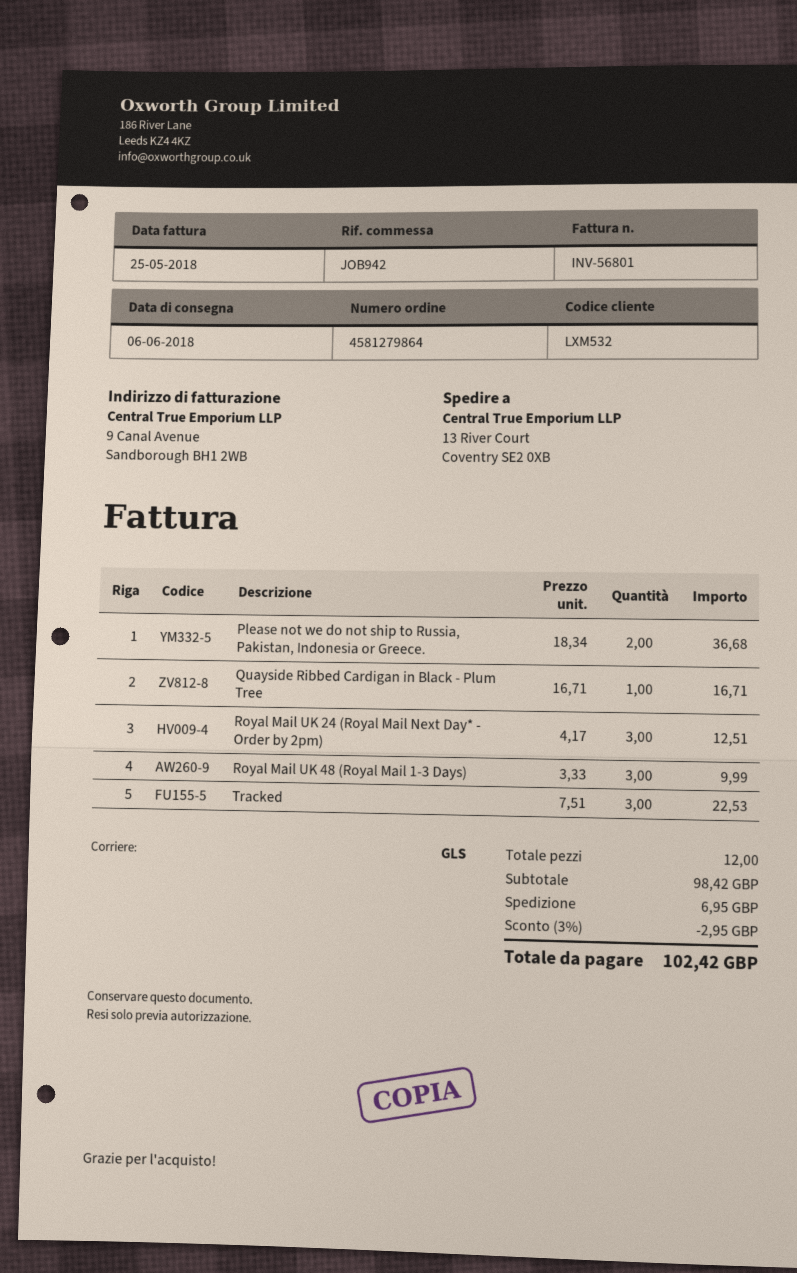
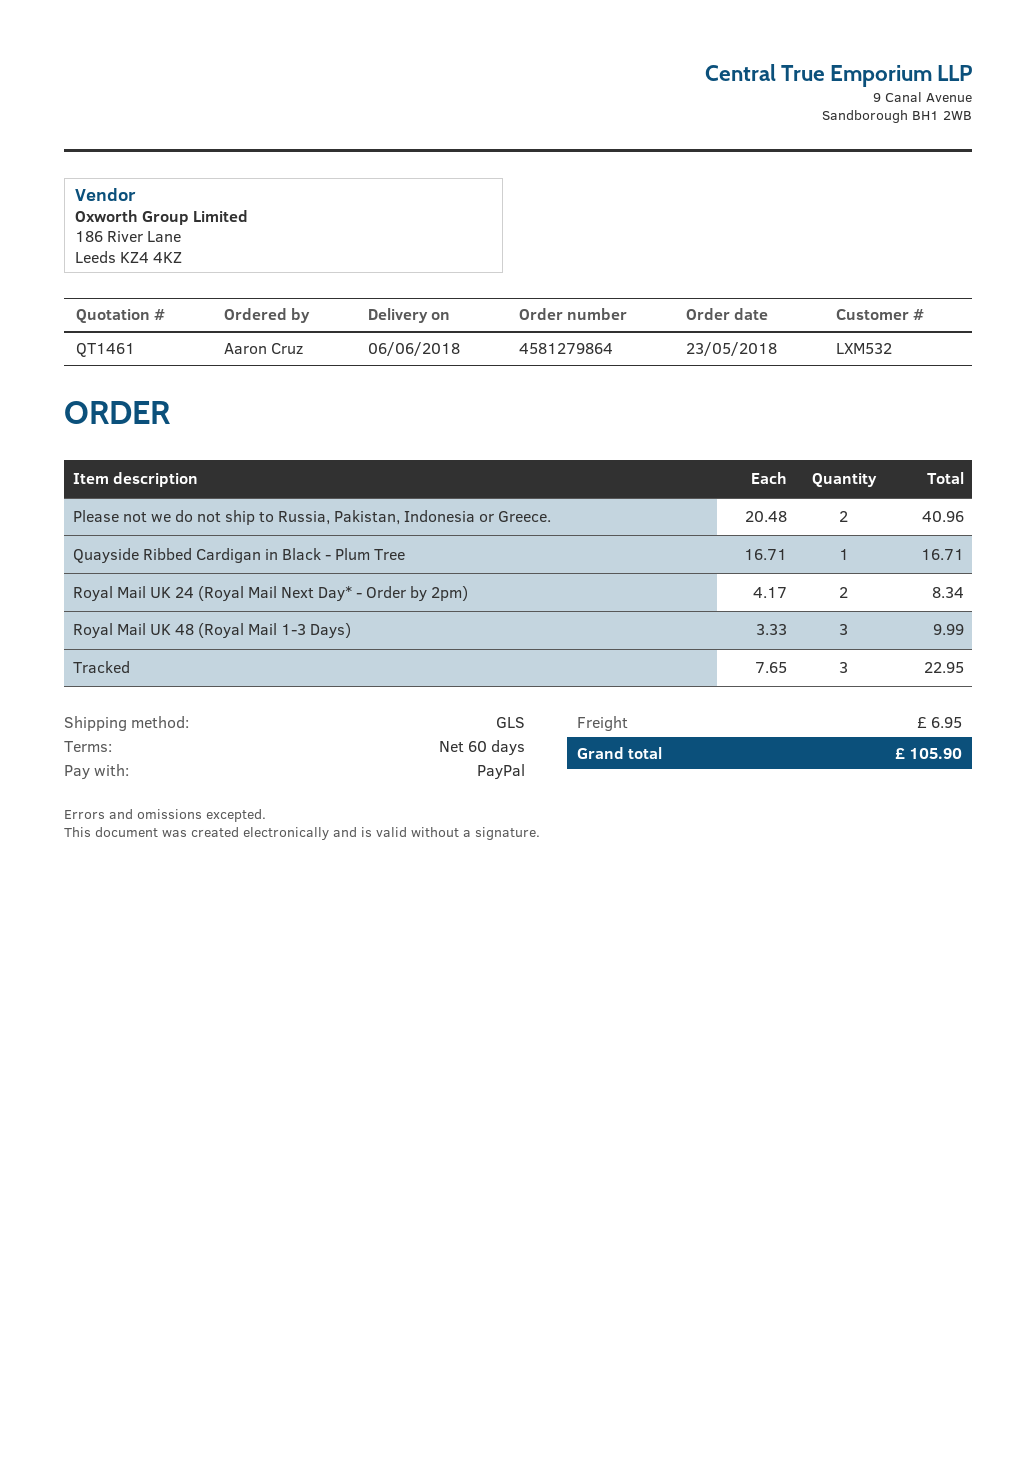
Please not we do not ship to Russia, Pakistan, Indonesia or Greece.: 2 x 18.34 = 36.68 -> 2 x 20.48 = 40.96
Royal Mail UK 24 (Royal Mail Next Day* - Order by 2pm): 3 x 4.17 = 12.51 -> 2 x 4.17 = 8.34
Tracked: 3 x 7.51 = 22.53 -> 3 x 7.65 = 22.95
discount: 3% = 2.95 -> none
total: 102.42 -> 105.90

